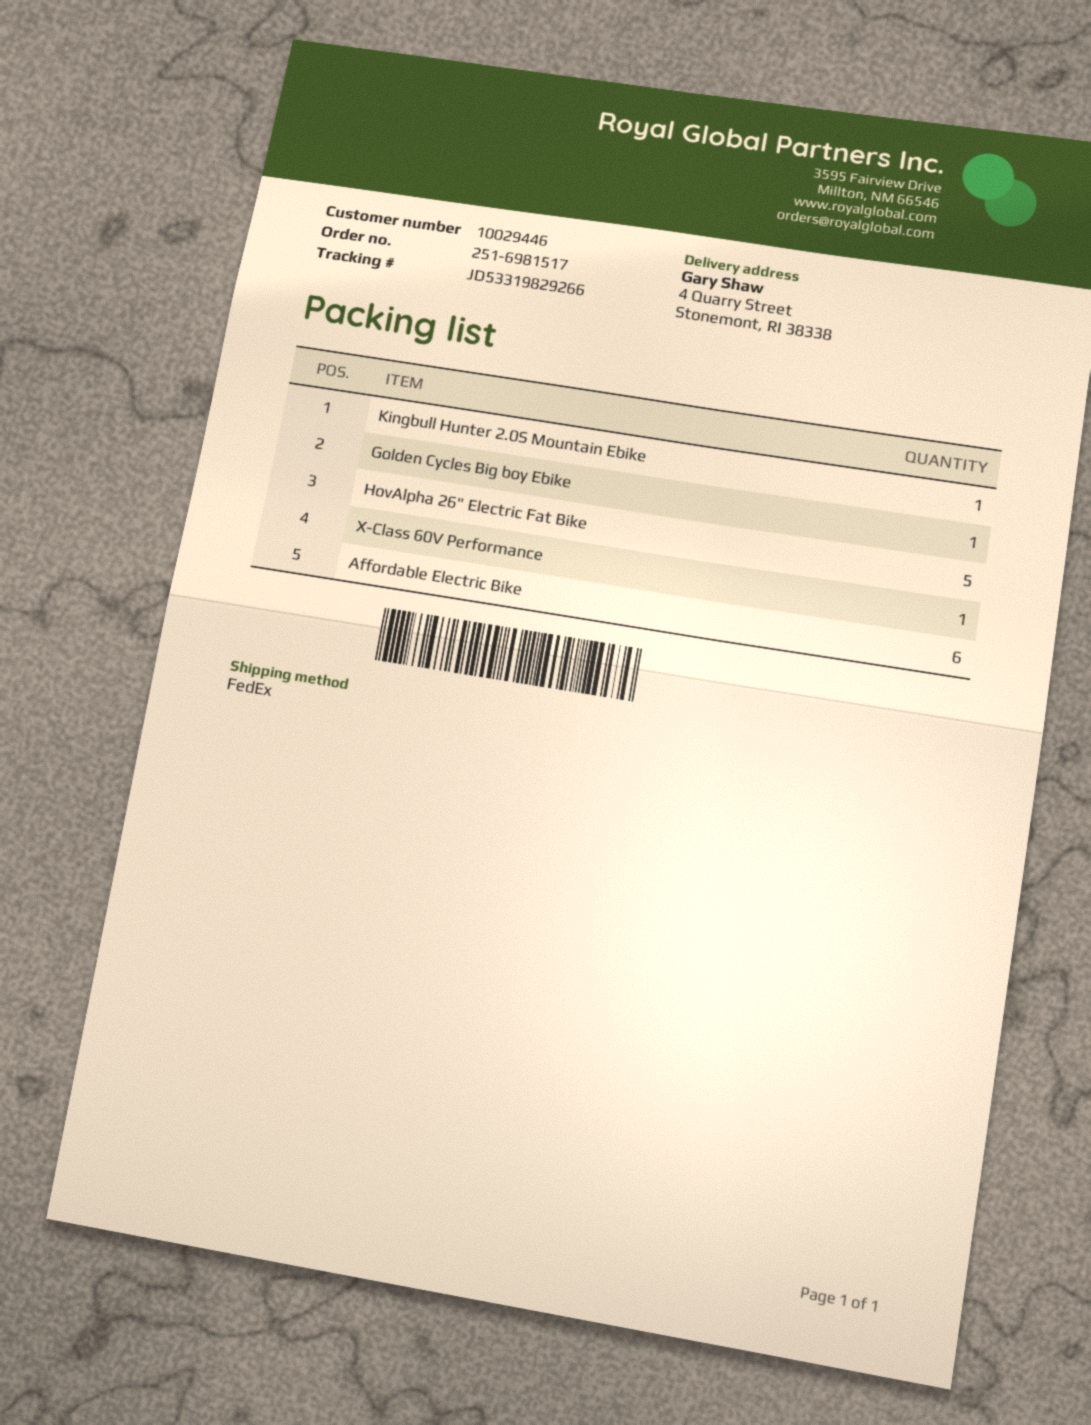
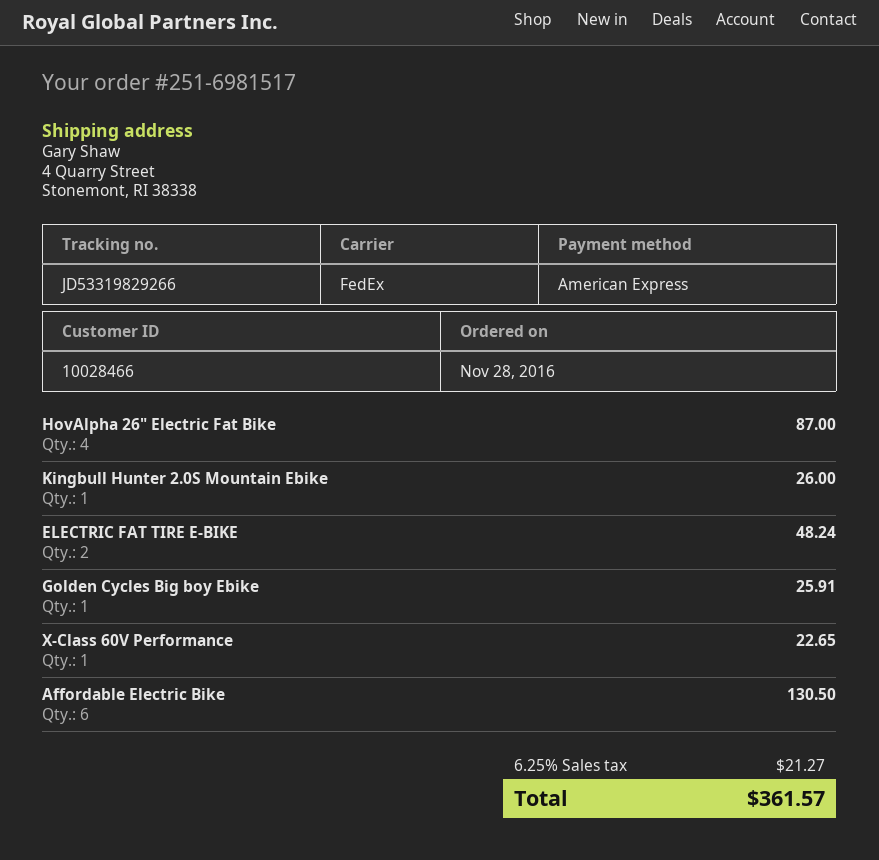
customer number: 10029446 -> 10028466
HovAlpha 26" Electric Fat Bike: 5 -> 4
ELECTRIC FAT TIRE E-BIKE: none -> 2

